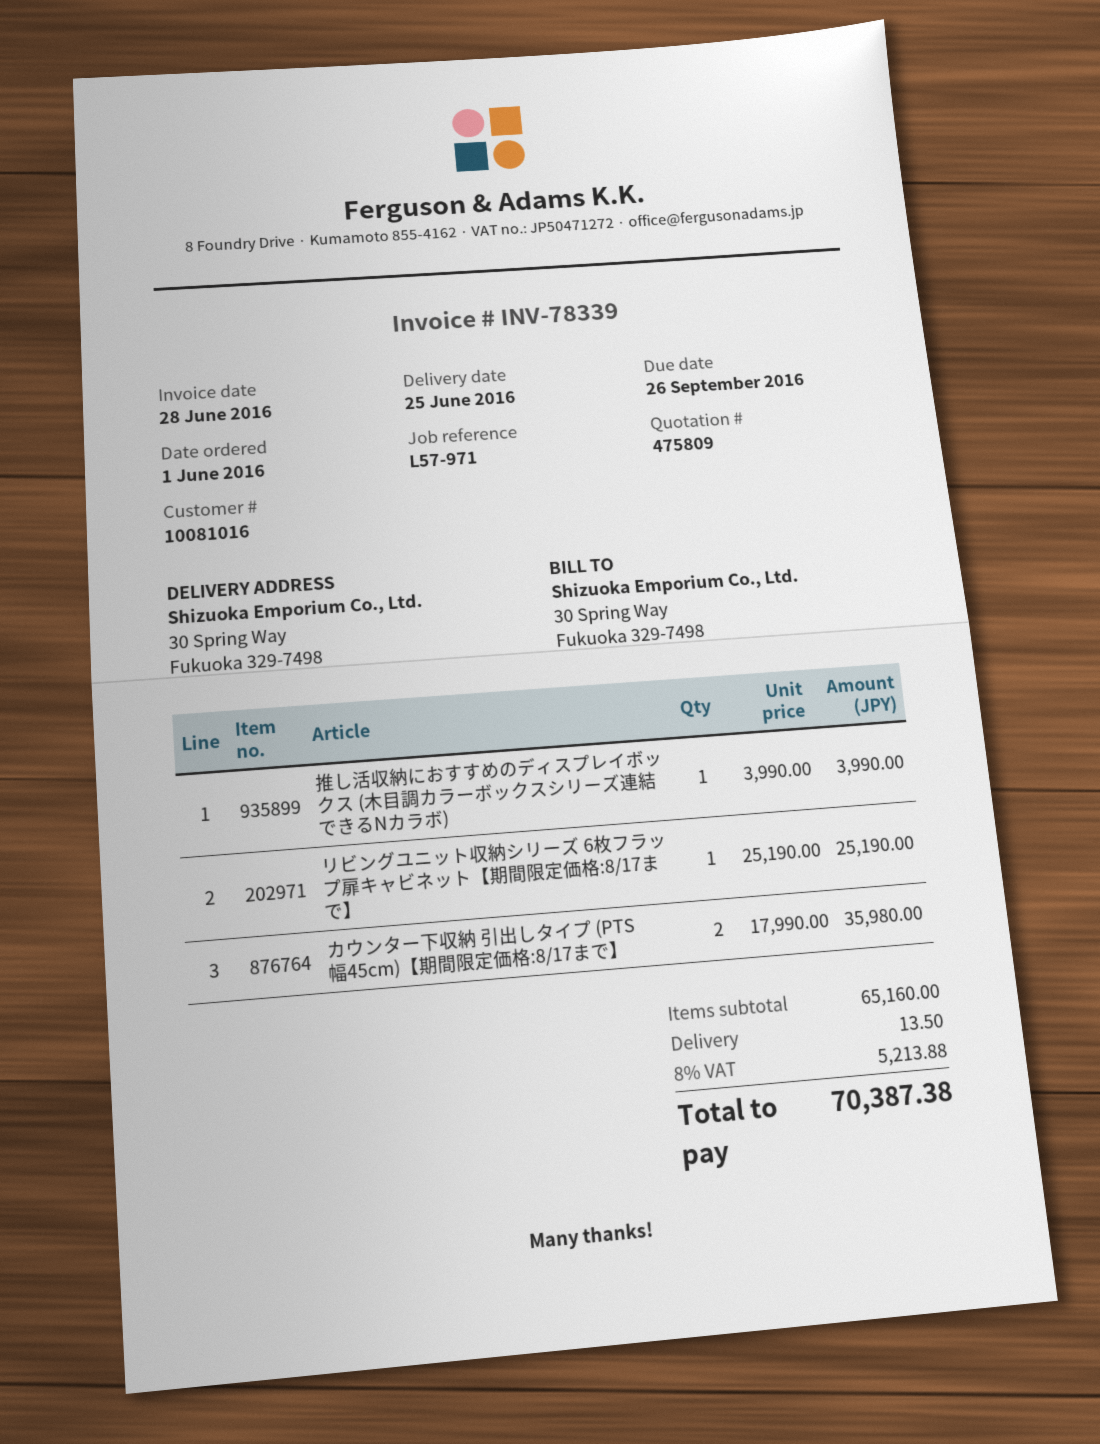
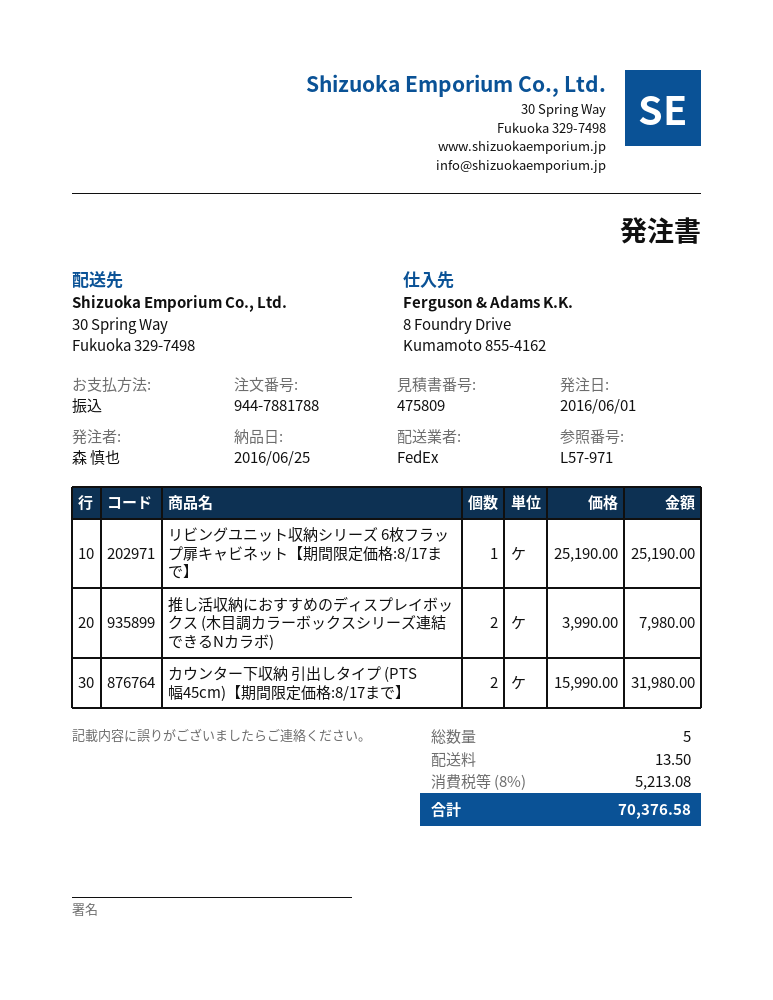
推し活収納におすすめのディスプレイボックス (木目調カラーボックスシリーズ連結できるNカラボ): 1 x 3990.00 = 3990.00 -> 2 x 3990.00 = 7980.00
カウンター下収納 引出しタイプ (PTS 幅45cm)【期間限定価格:8/17まで】: 2 x 17990.00 = 35980.00 -> 2 x 15990.00 = 31980.00
tax: 8% = 5213.88 -> 8% = 5213.08
total: 70387.38 -> 70376.58

